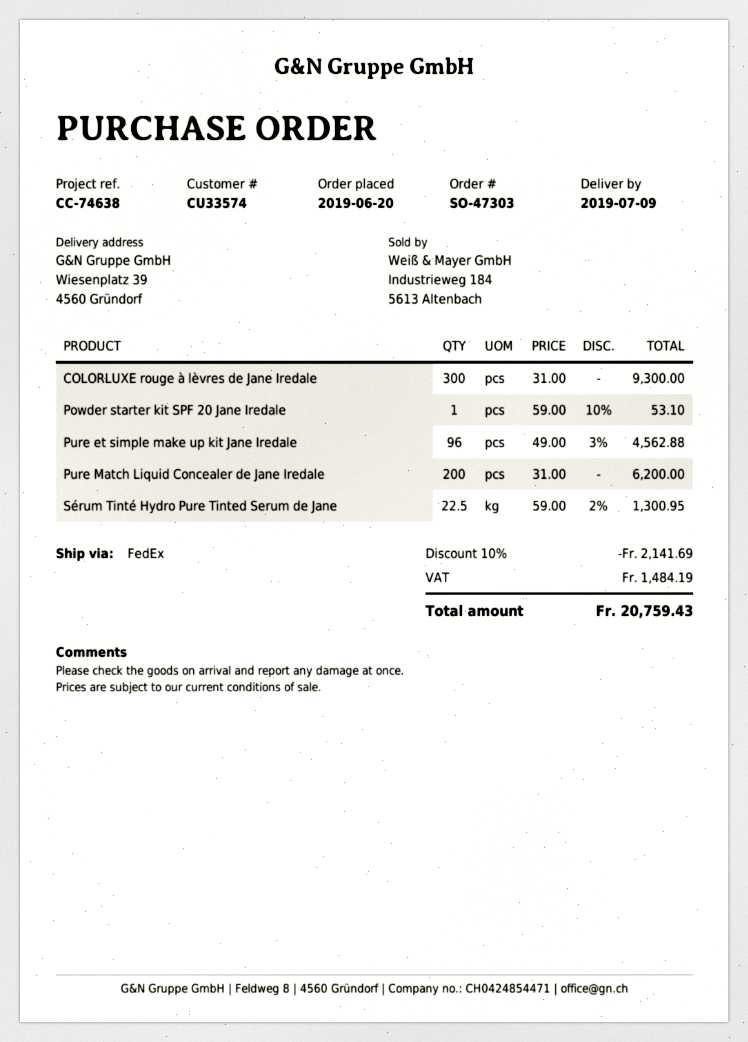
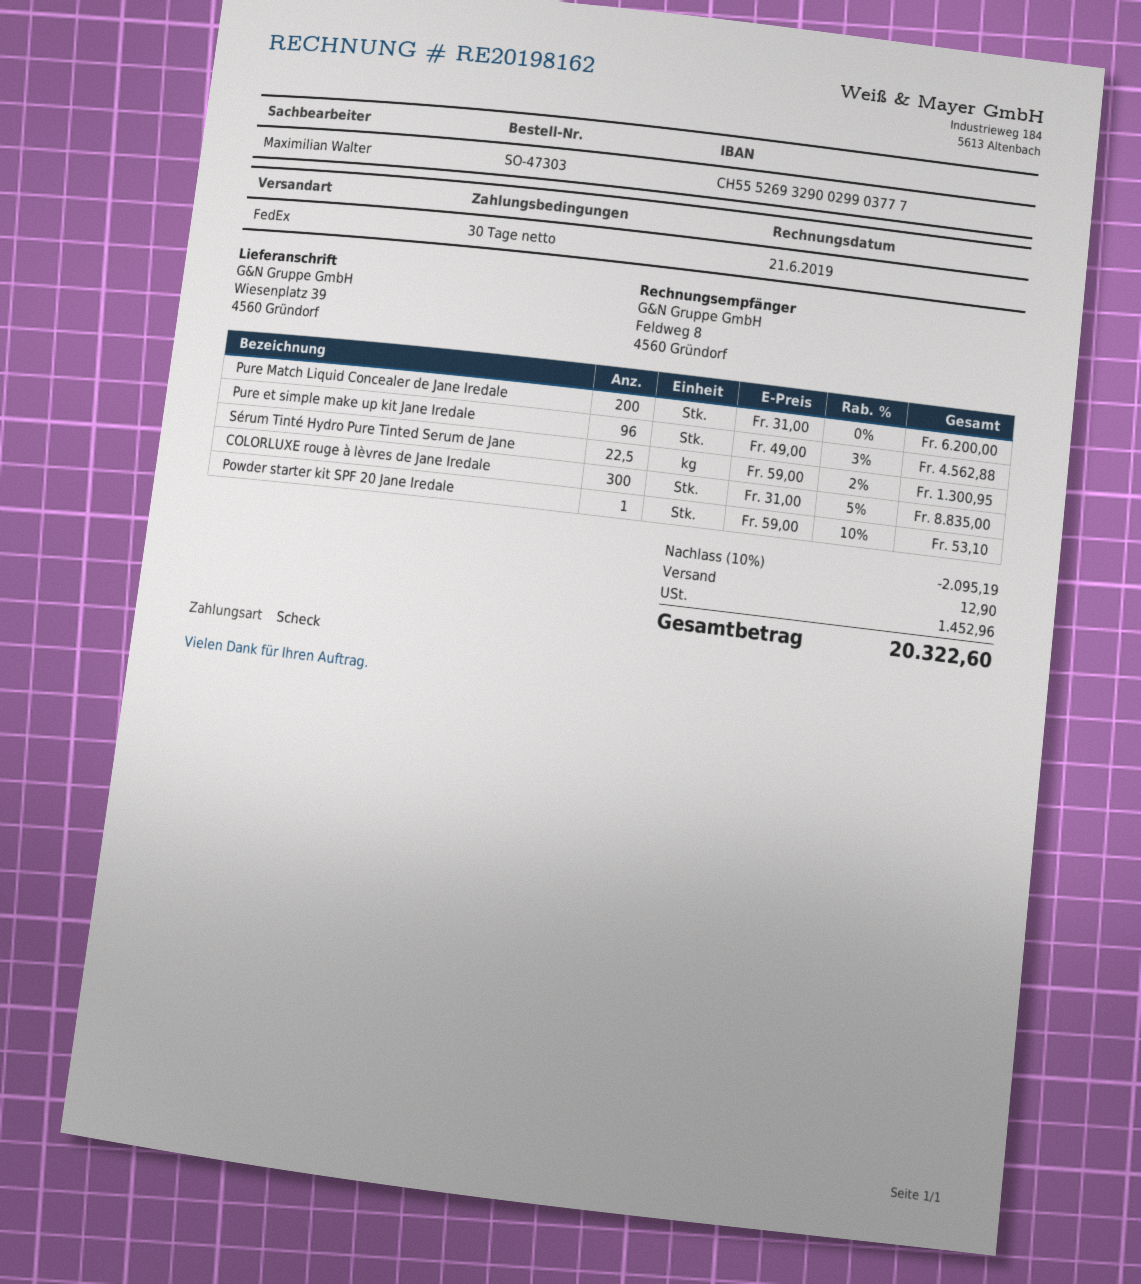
COLORLUXE rouge à lèvres de Jane Iredale: 300 x 31.00 = 9300.00 -> 300 x 31.00 - 5% = 8835.00
discount: 10% = 2141.69 -> 10% = 2095.19
shipping: none -> 12.90
tax: 1484.19 -> 1452.96
total: 20759.43 -> 20322.60

